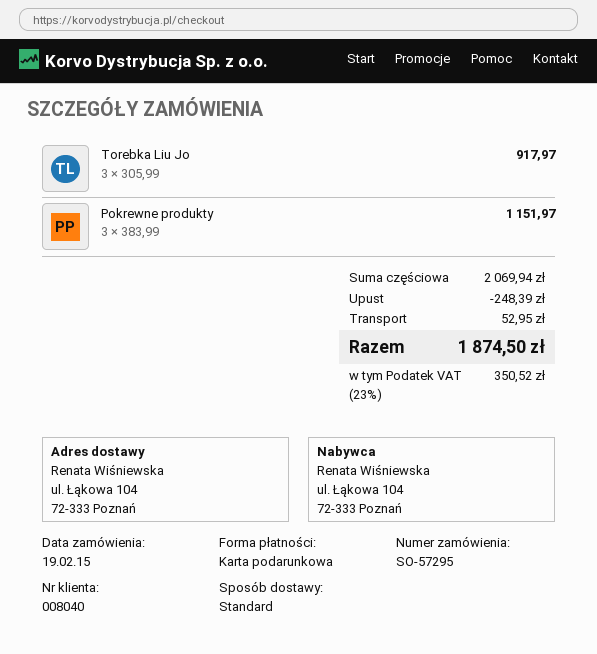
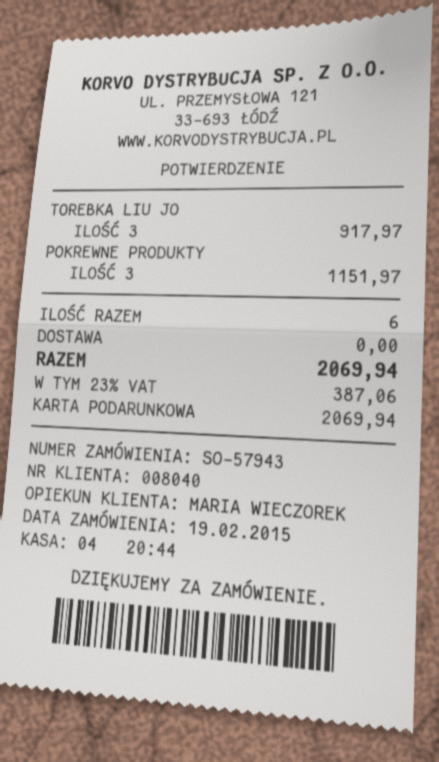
order number: SO-57295 -> SO-57943
discount: 248.39 -> none
shipping: 52.95 -> 0.00
tax: 23% = 350.52 -> 23% = 387.06
total: 1874.50 -> 2069.94

